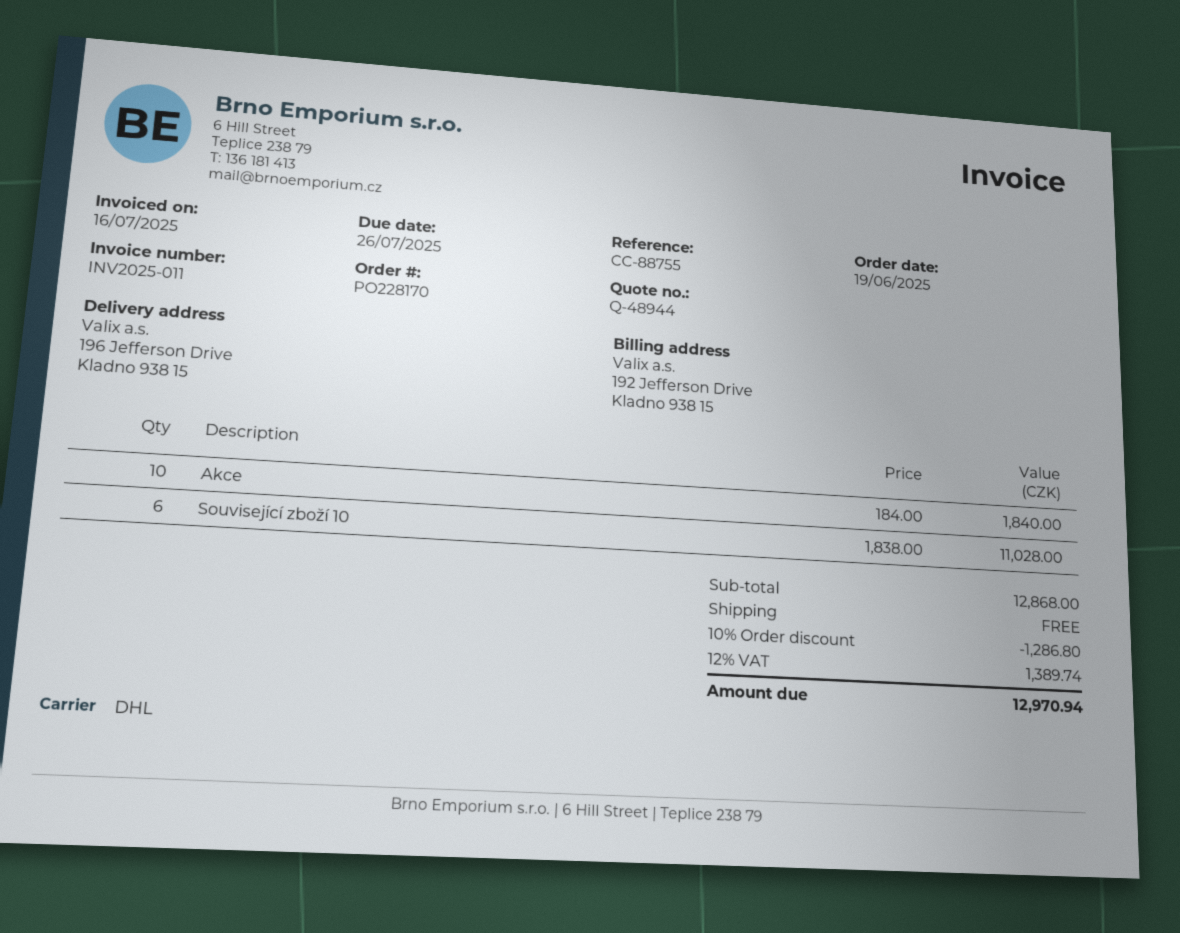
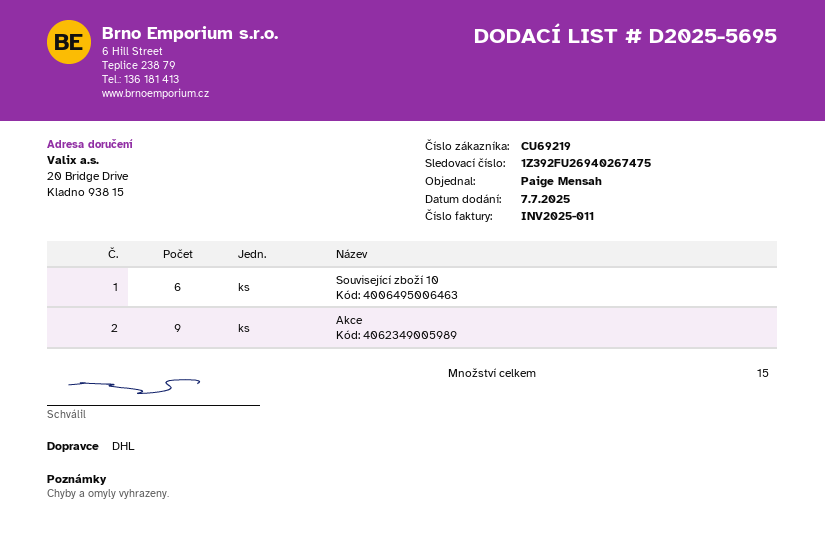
ship to: 196 Jefferson Drive, Kladno 938 15 -> 20 Bridge Drive, Kladno 938 15
Akce: 10 -> 9

